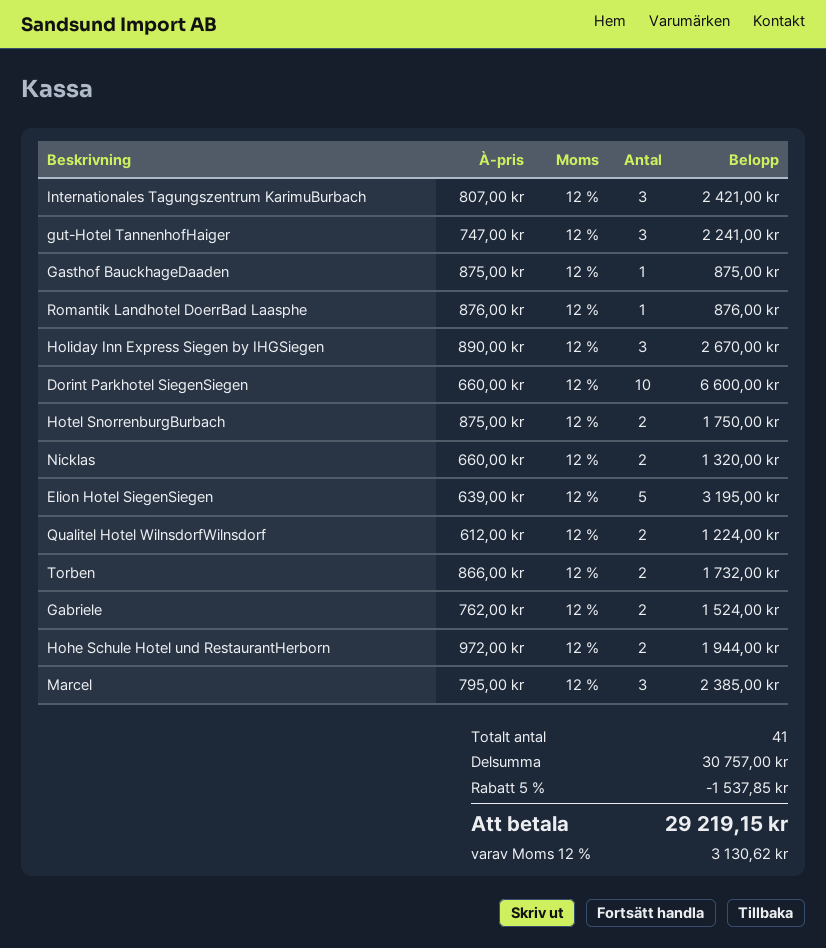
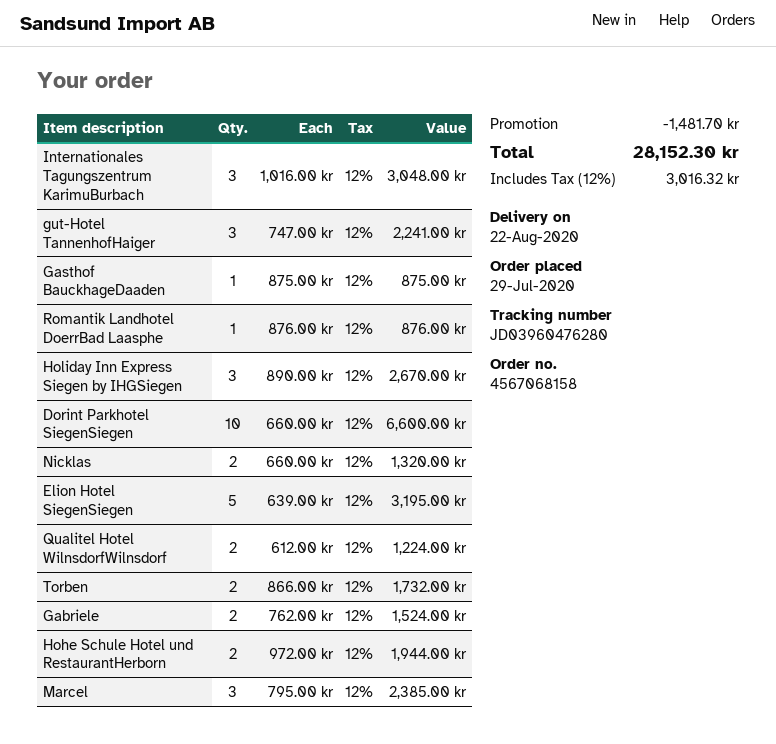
Internationales Tagungszentrum KarimuBurbach: 3 x 807.00 = 2421.00 -> 3 x 1016.00 = 3048.00
Hotel SnorrenburgBurbach: 2 x 875.00 = 1750.00 -> none
discount: 1537.85 -> 1481.70
tax: 12% = 3130.62 -> 12% = 3016.32
total: 29219.15 -> 28152.30

